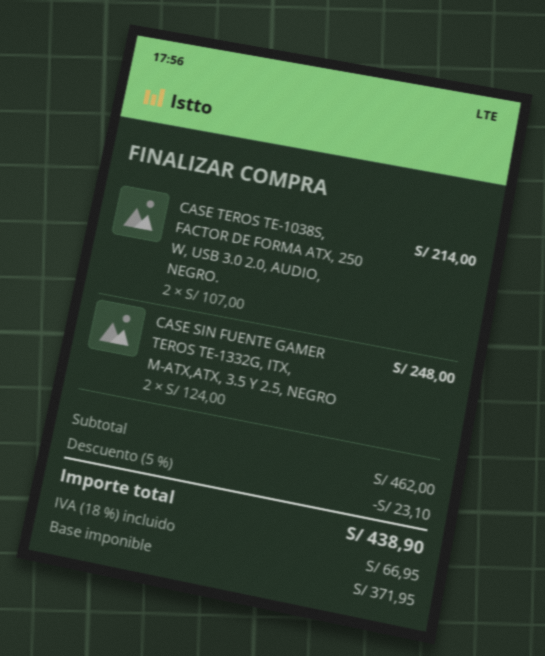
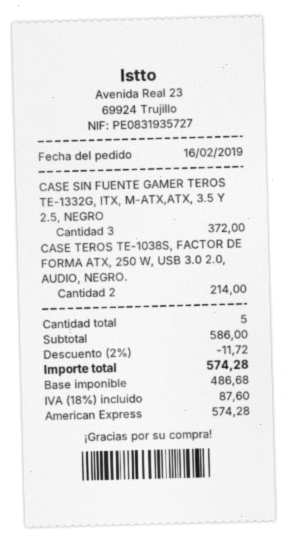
CASE SIN FUENTE GAMER TEROS TE-1332G, ITX, M-ATX,ATX, 3.5 Y 2.5, NEGRO: 2 for 248.00 -> 3 for 372.00
subtotal: 462.00 -> 586.00
discount: 5% = 23.10 -> 2% = 11.72
net: 371.95 -> 486.68
tax: 18% = 66.95 -> 18% = 87.60
total: 438.90 -> 574.28

